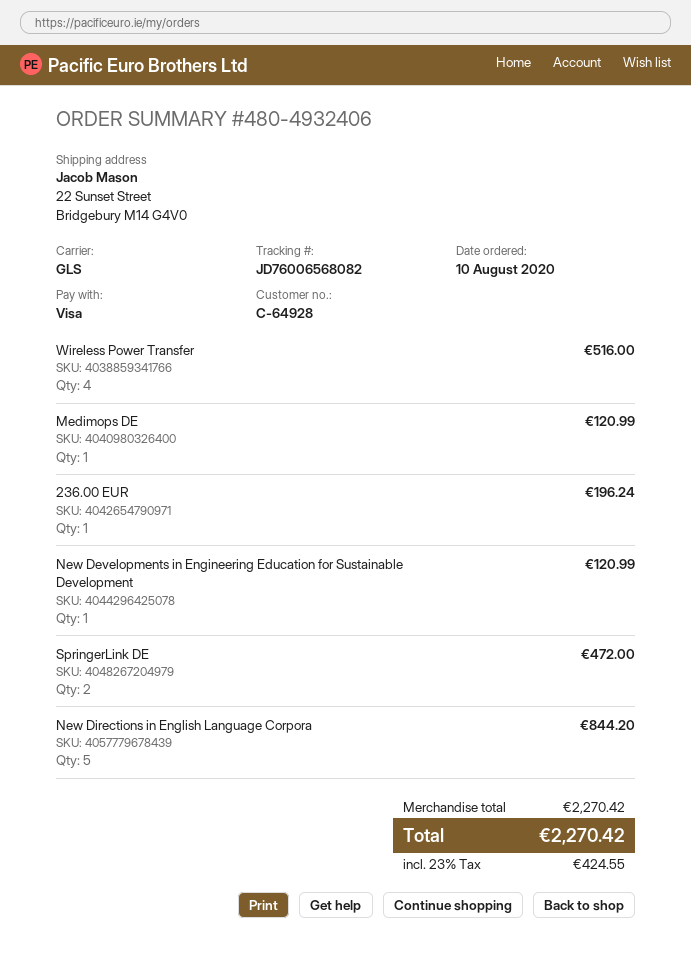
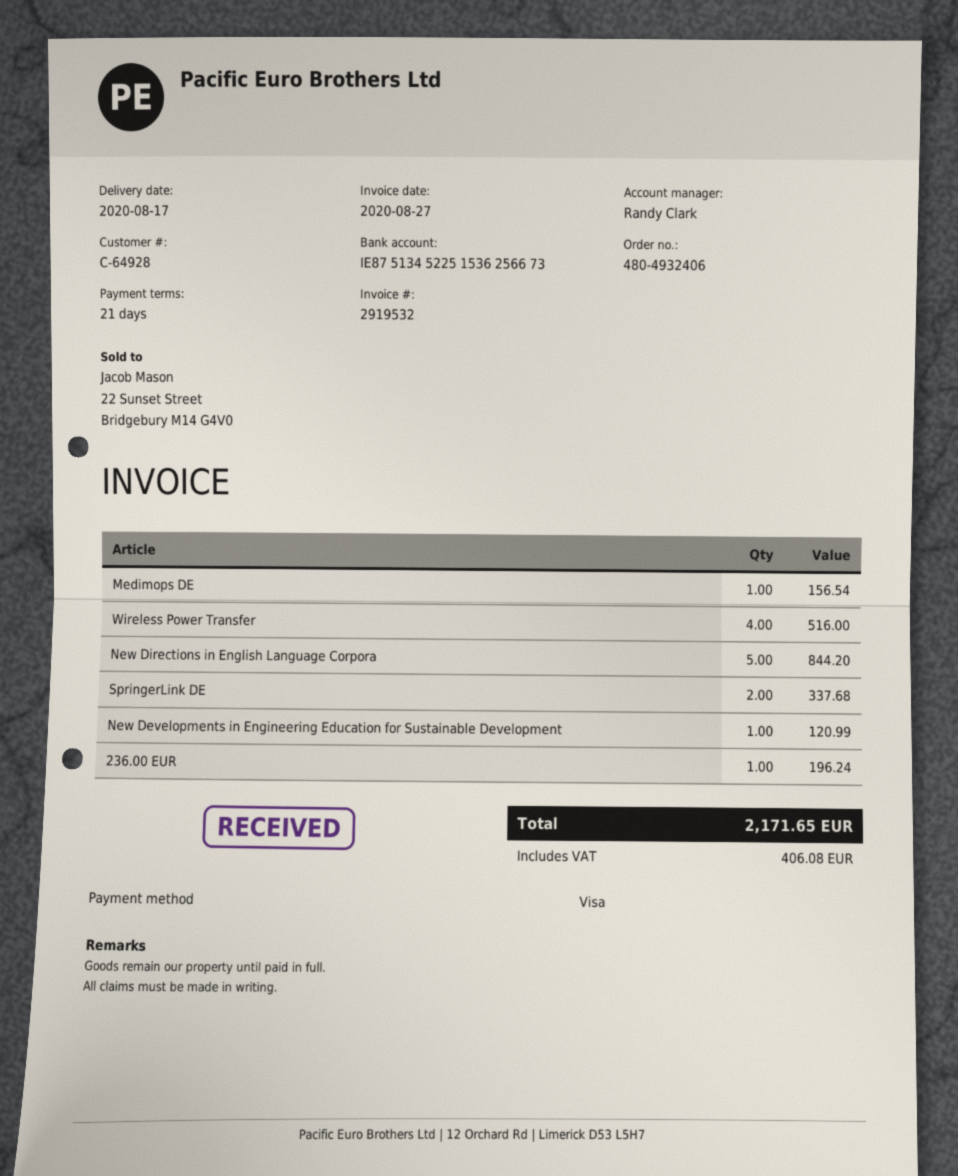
Medimops DE: 1 for 120.99 -> 1 for 156.54
SpringerLink DE: 2 for 472.00 -> 2 for 337.68
tax: 424.55 -> 406.08
total: 2270.42 -> 2171.65

